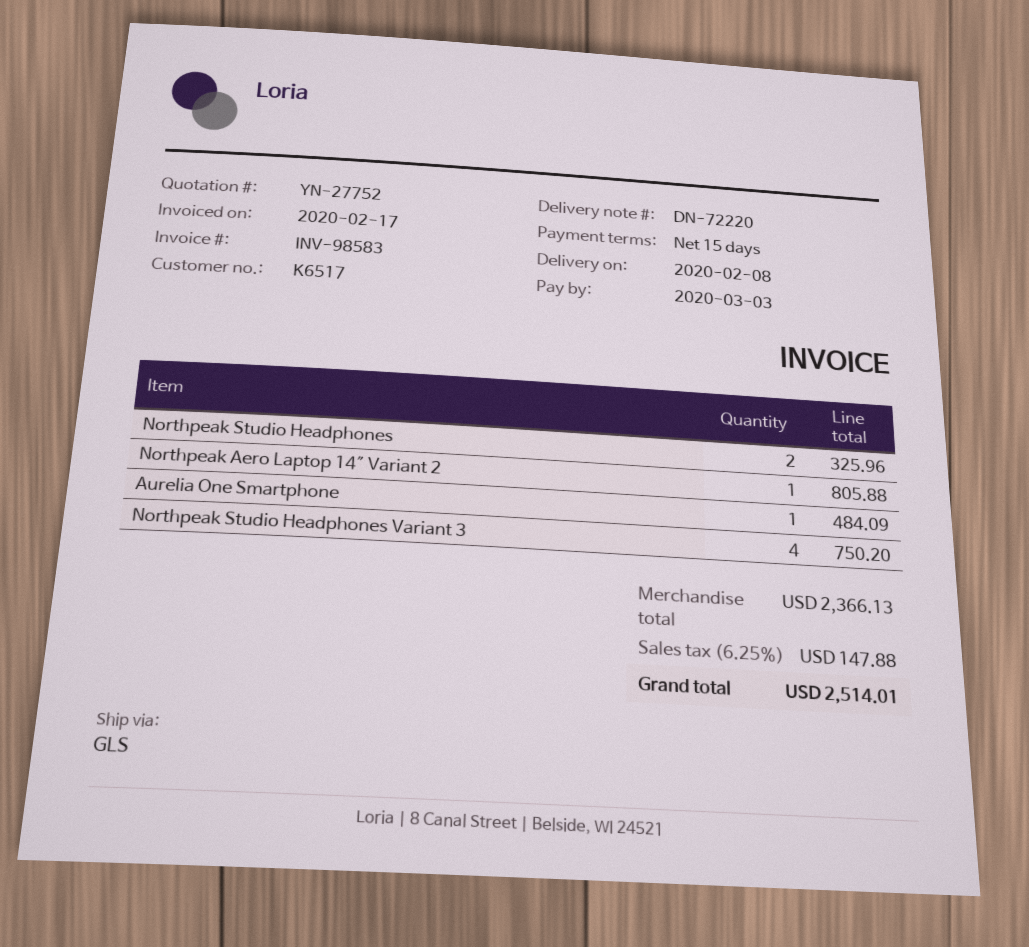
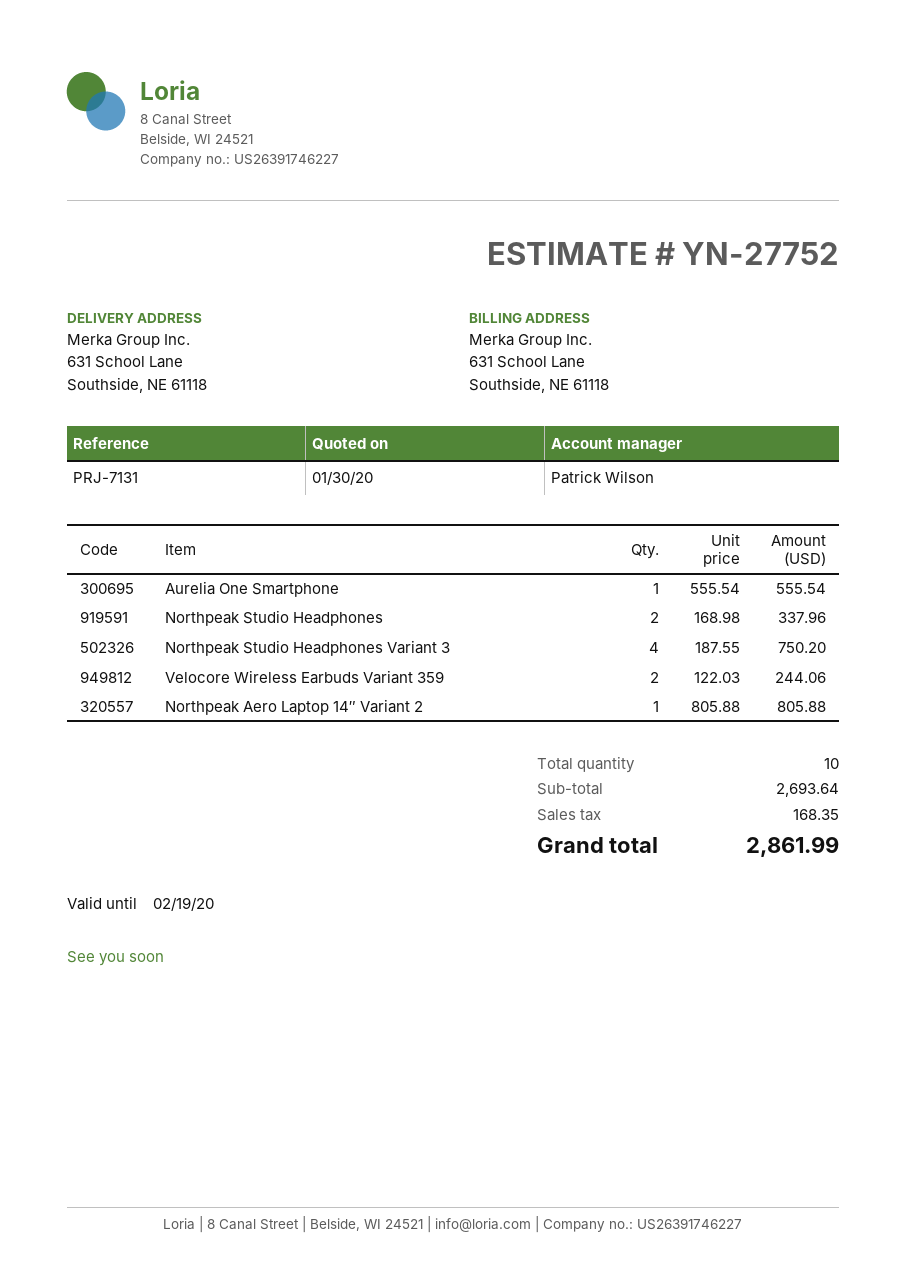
Northpeak Studio Headphones: 2 for 325.96 -> 2 for 337.96
Aurelia One Smartphone: 1 for 484.09 -> 1 for 555.54
Velocore Wireless Earbuds Variant 359: none -> 2 for 244.06
subtotal: 2366.13 -> 2693.64
tax: 147.88 -> 168.35
total: 2514.01 -> 2861.99

